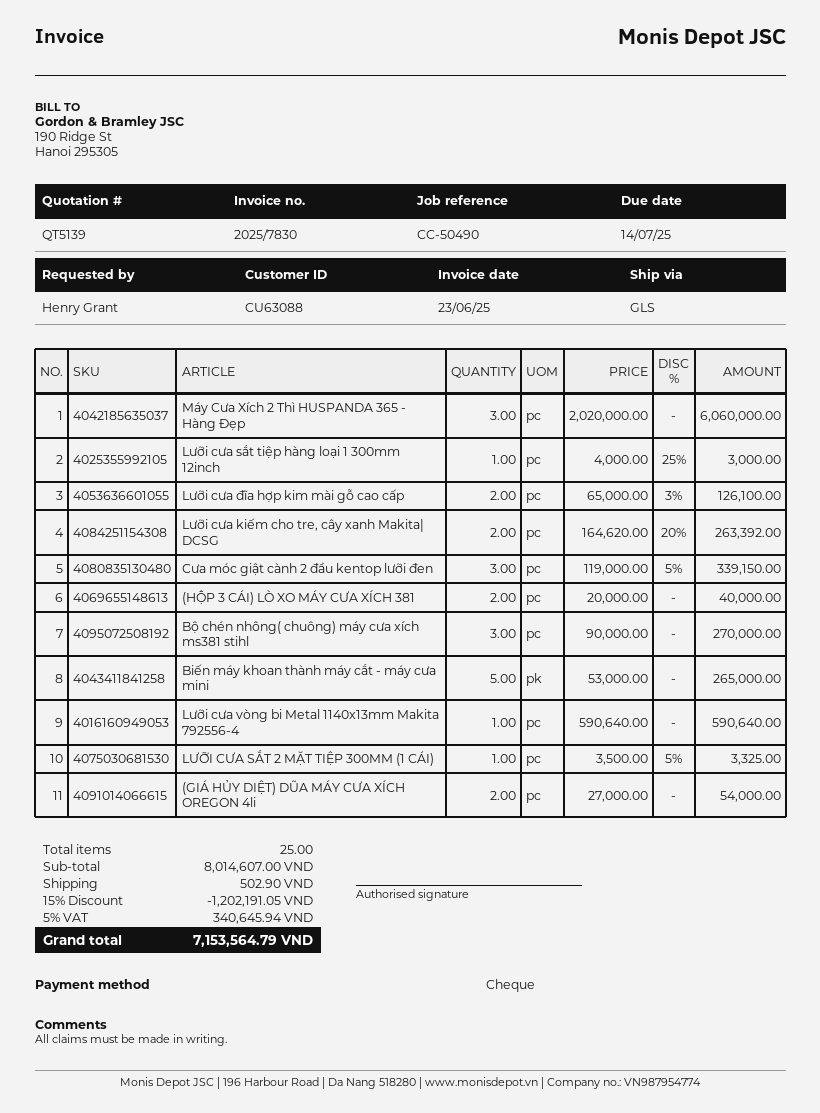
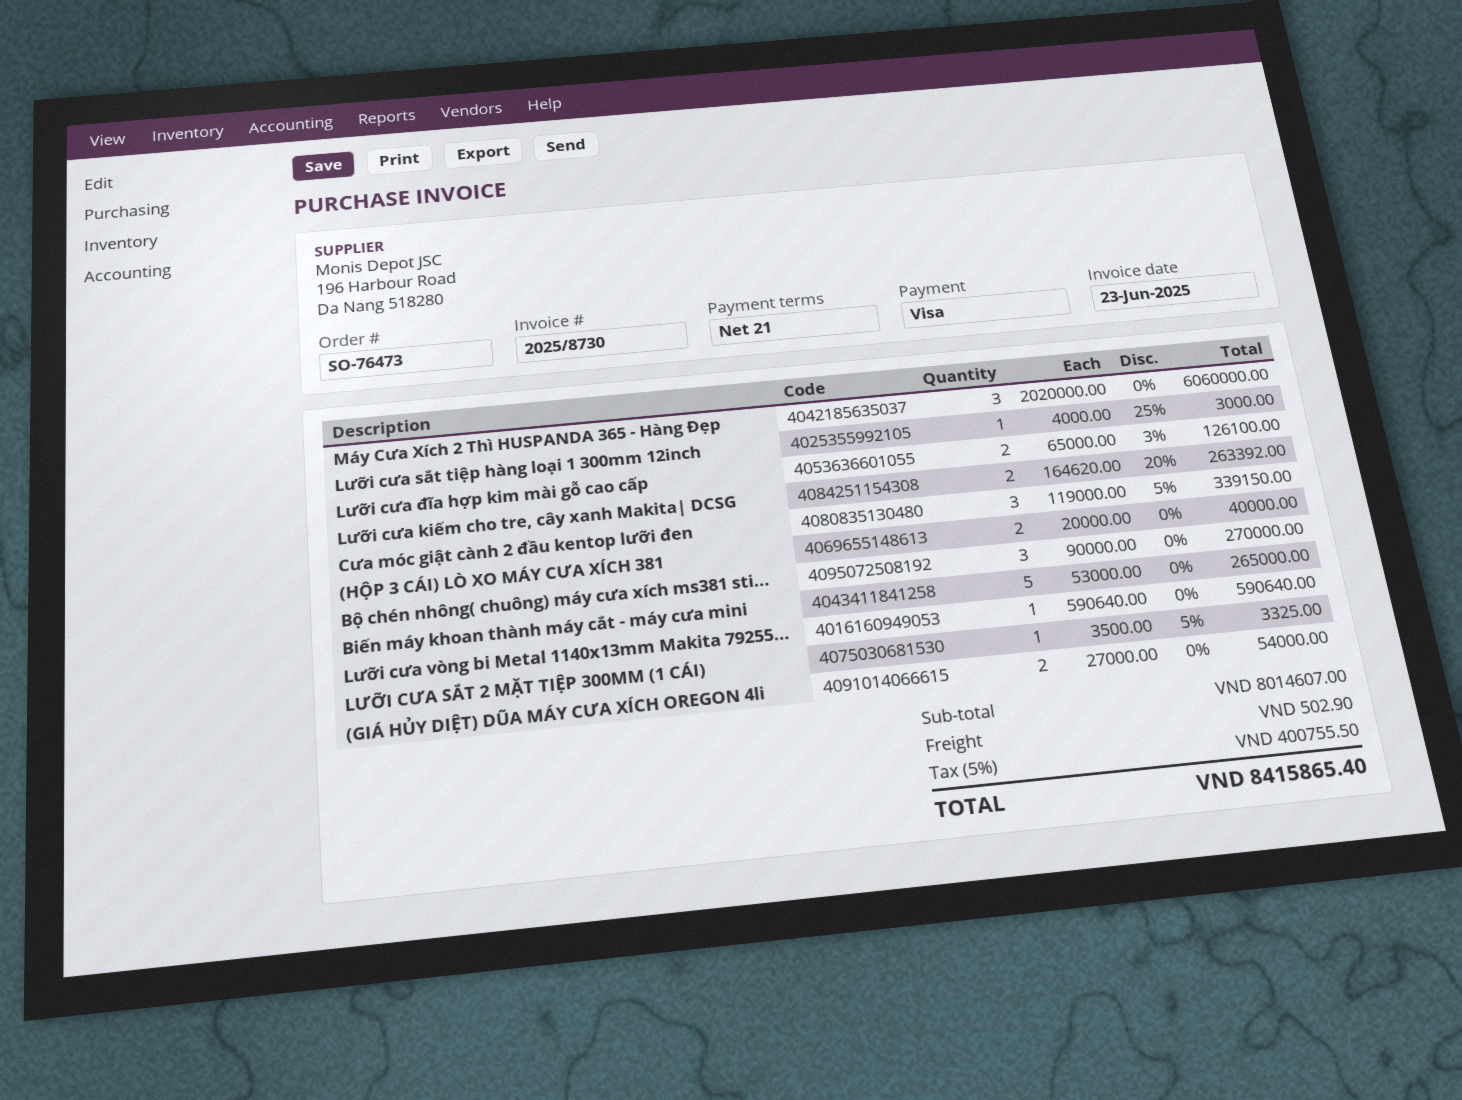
invoice number: 2025/7830 -> 2025/8730
payment method: cheque -> Visa
discount: 15% = 1202191.05 -> none
tax: 5% = 340645.94 -> 5% = 400755.50
total: 7153564.79 -> 8415865.40

